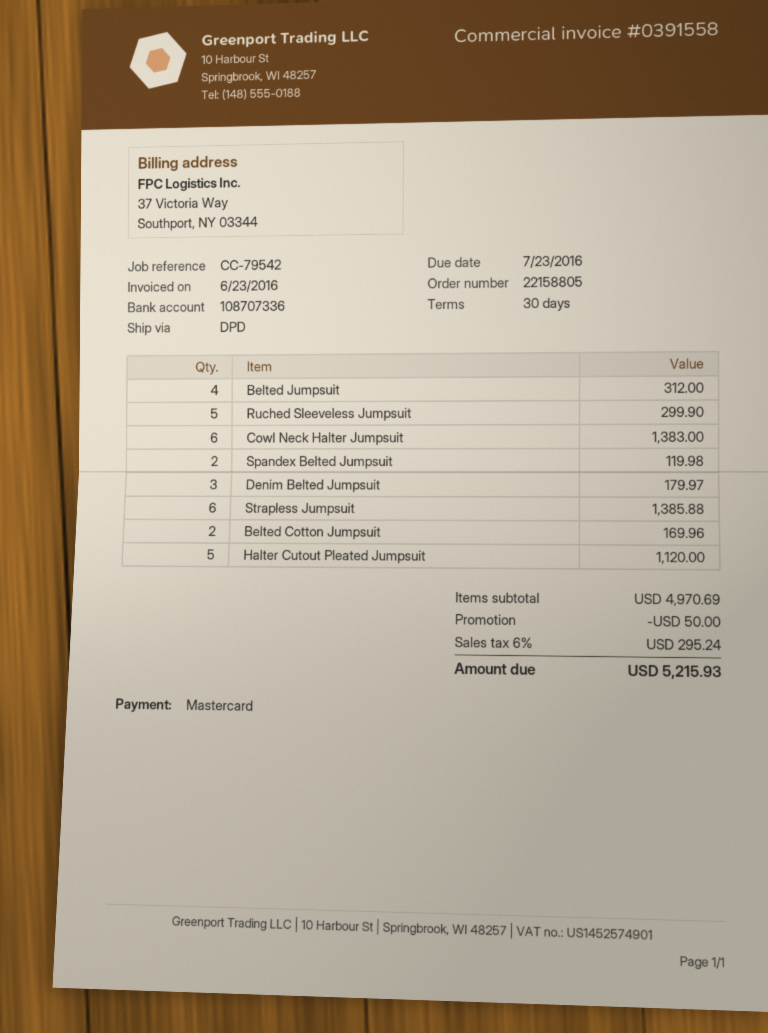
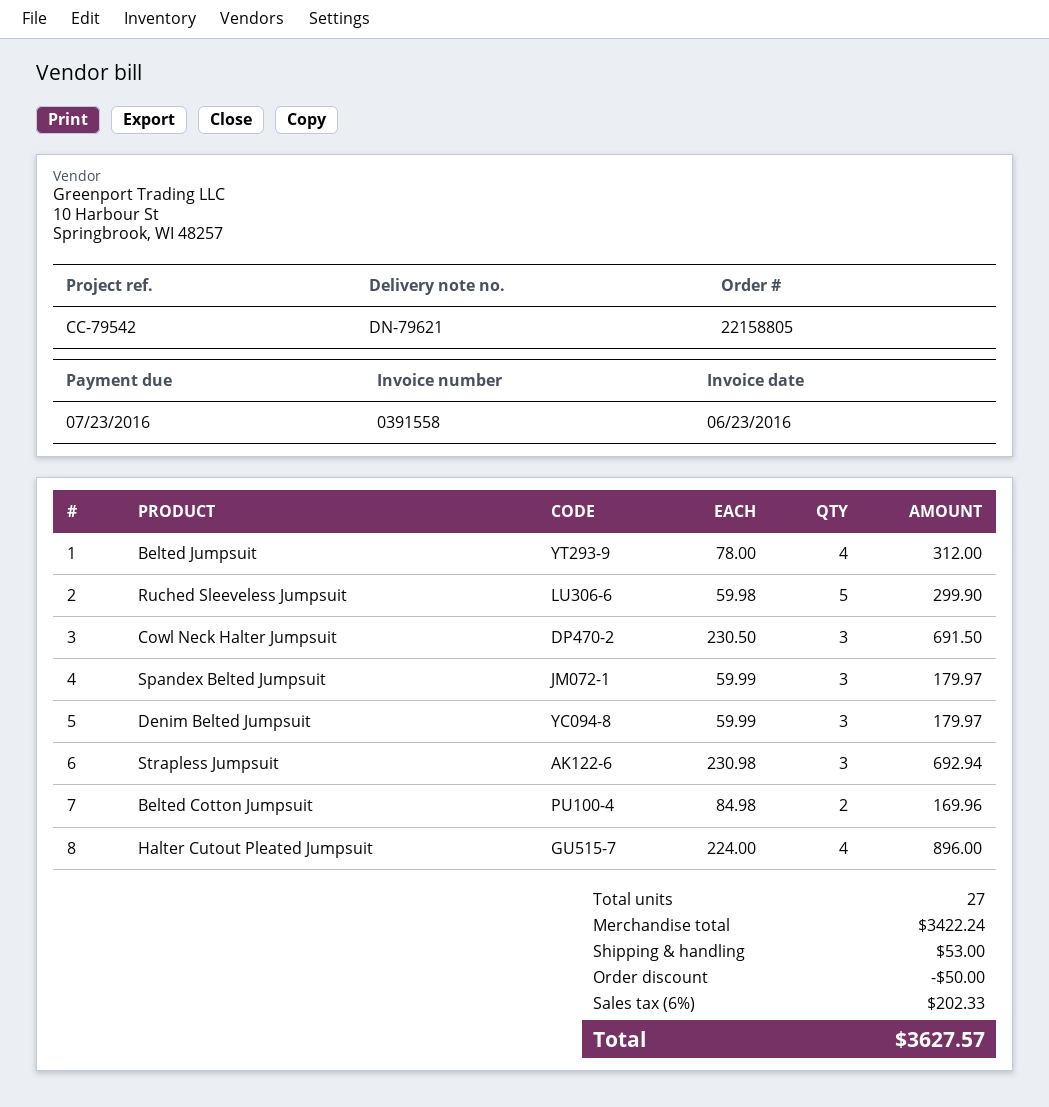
Cowl Neck Halter Jumpsuit: 6 for 1383.00 -> 3 for 691.50
Spandex Belted Jumpsuit: 2 for 119.98 -> 3 for 179.97
Strapless Jumpsuit: 6 for 1385.88 -> 3 for 692.94
Halter Cutout Pleated Jumpsuit: 5 for 1120.00 -> 4 for 896.00
subtotal: 4970.69 -> 3422.24
shipping: none -> 53.00
tax: 6% = 295.24 -> 6% = 202.33
total: 5215.93 -> 3627.57

